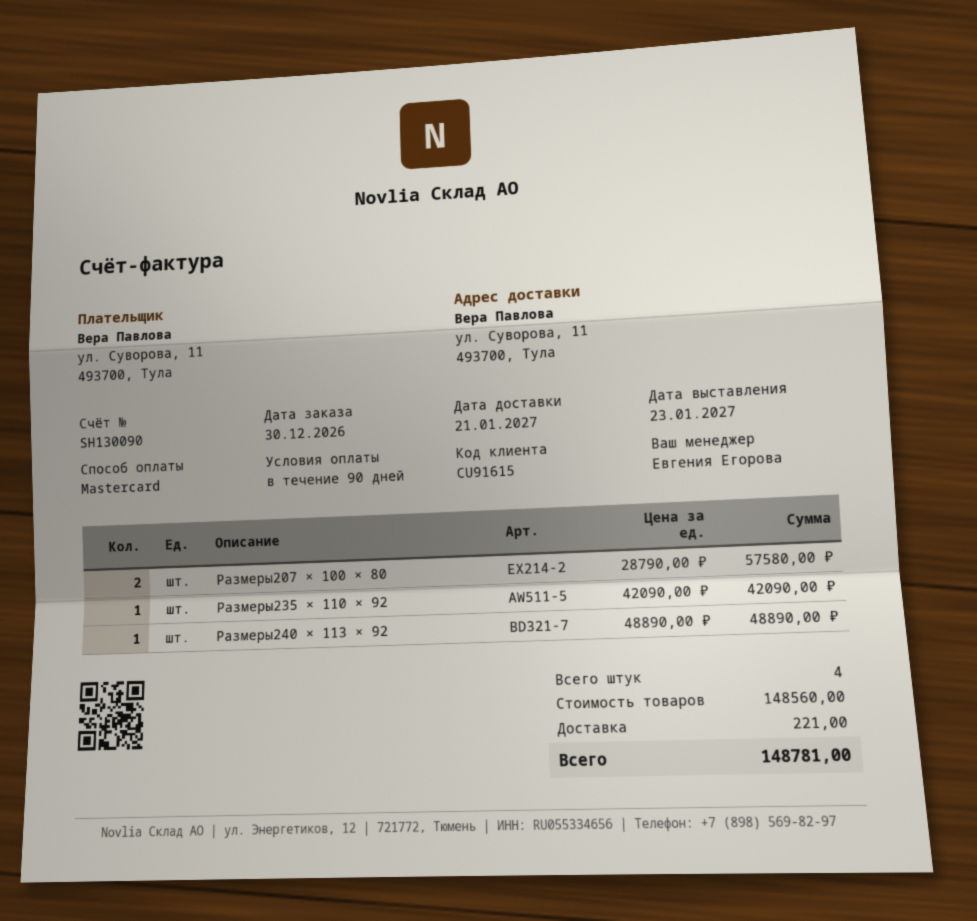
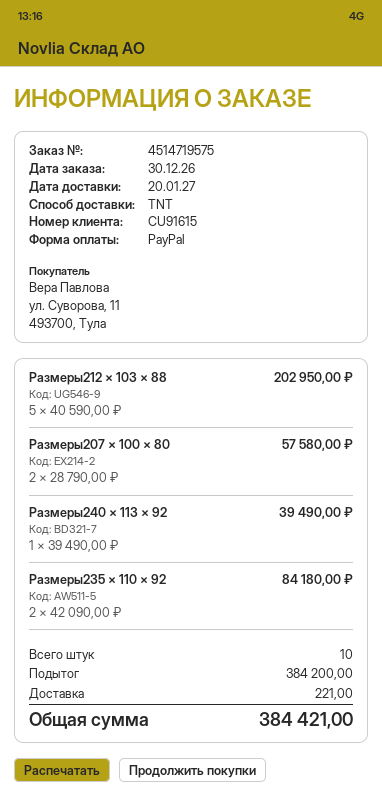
delivery date: 2027-01-21 -> 2027-01-20
payment method: Mastercard -> PayPal
Размеры235 × 110 × 92: 1 x 42090.00 = 42090.00 -> 2 x 42090.00 = 84180.00
Размеры240 × 113 × 92: 1 x 48890.00 = 48890.00 -> 1 x 39490.00 = 39490.00
Размеры212 × 103 × 88: none -> 5 x 40590.00 = 202950.00
total quantity: 4 -> 10
subtotal: 148560.00 -> 384200.00
total: 148781.00 -> 384421.00

